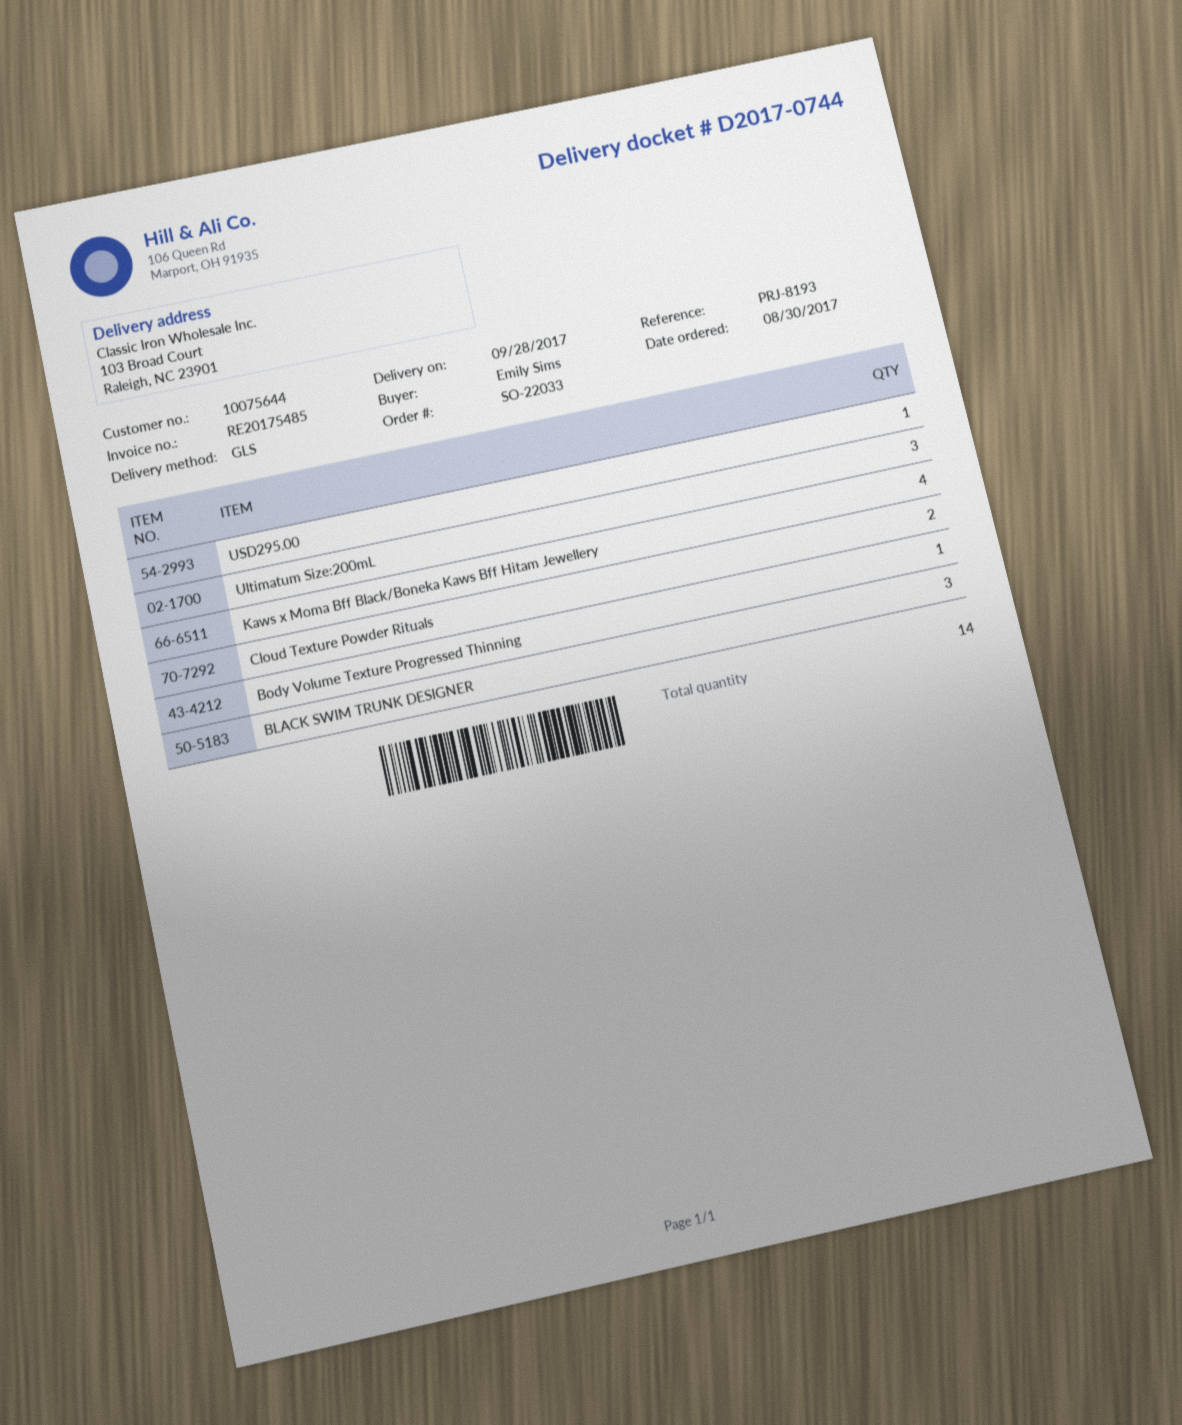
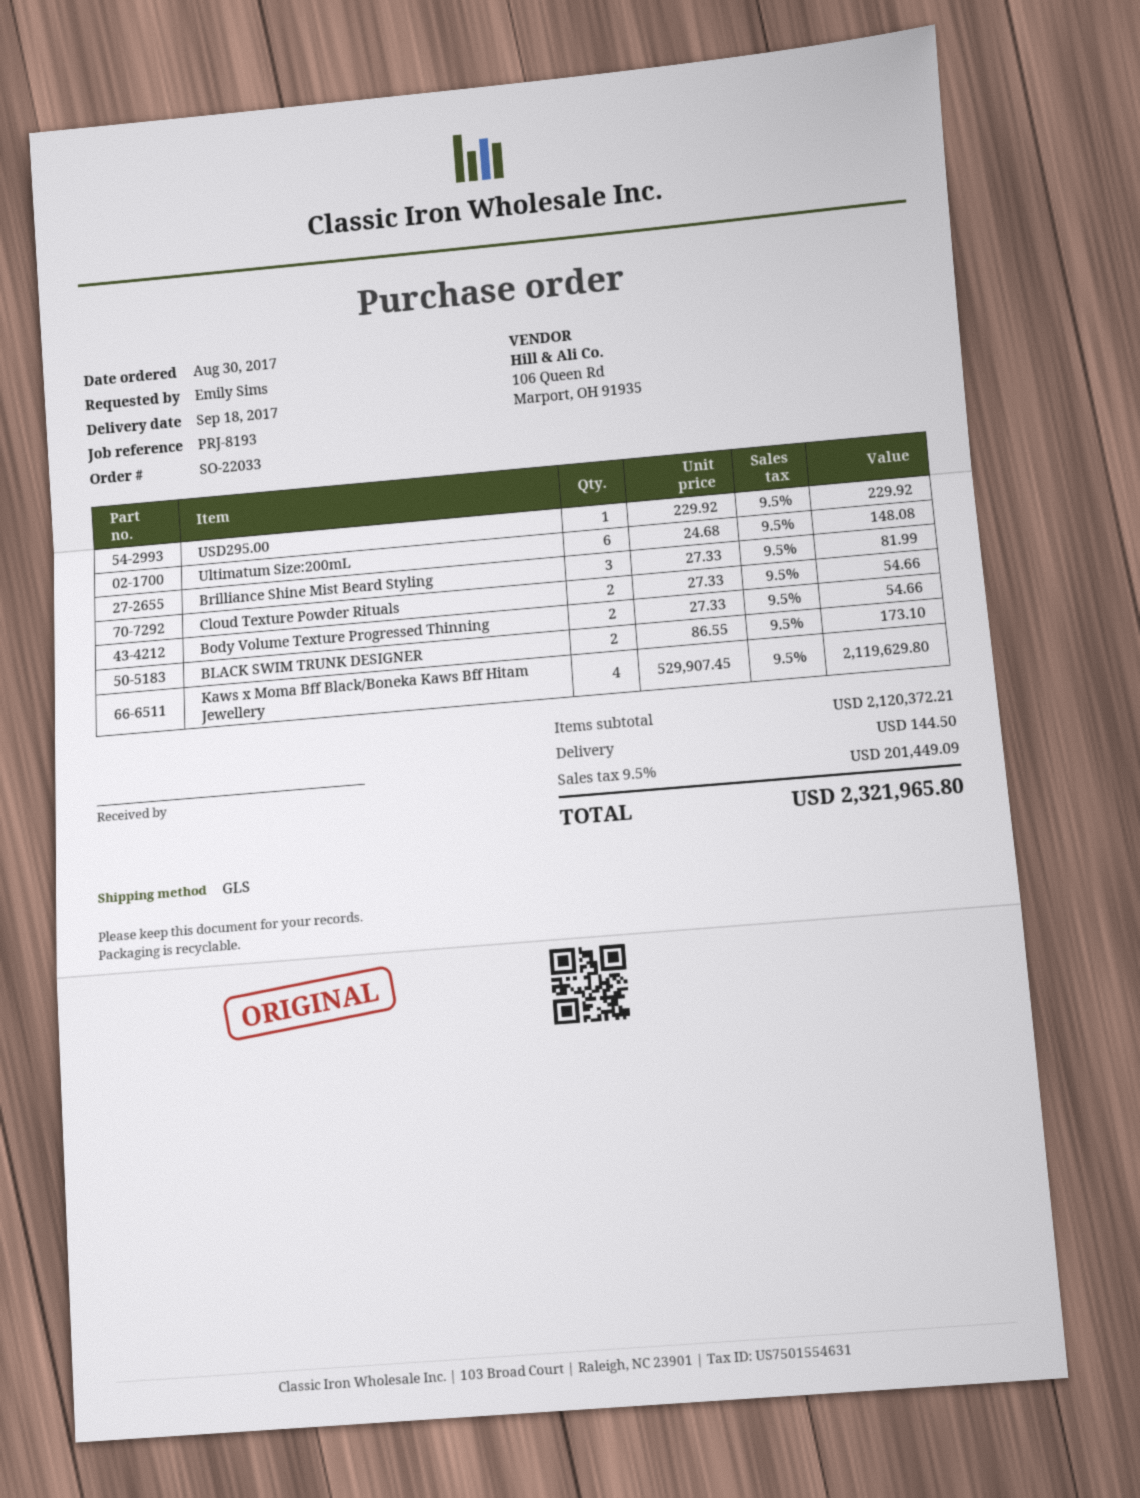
delivery date: 2017-09-28 -> 2017-09-18
Ultimatum Size:200mL: 3 -> 6
Body Volume Texture Progressed Thinning: 1 -> 2
BLACK SWIM TRUNK DESIGNER: 3 -> 2
Brilliance Shine Mist Beard Styling: none -> 3

